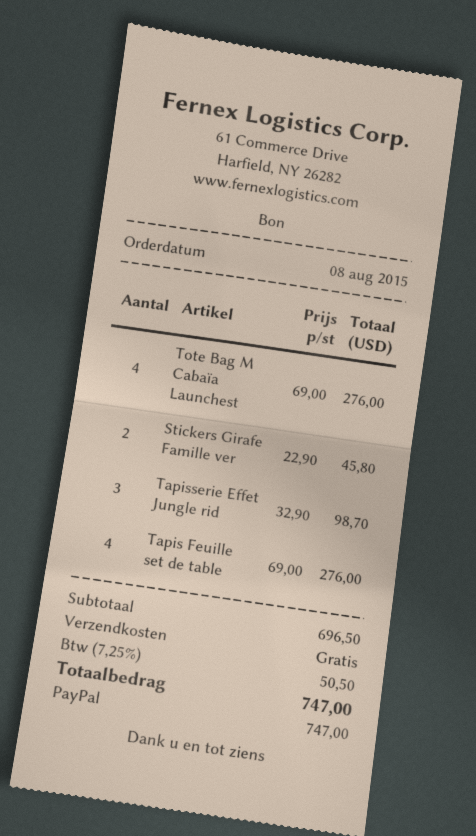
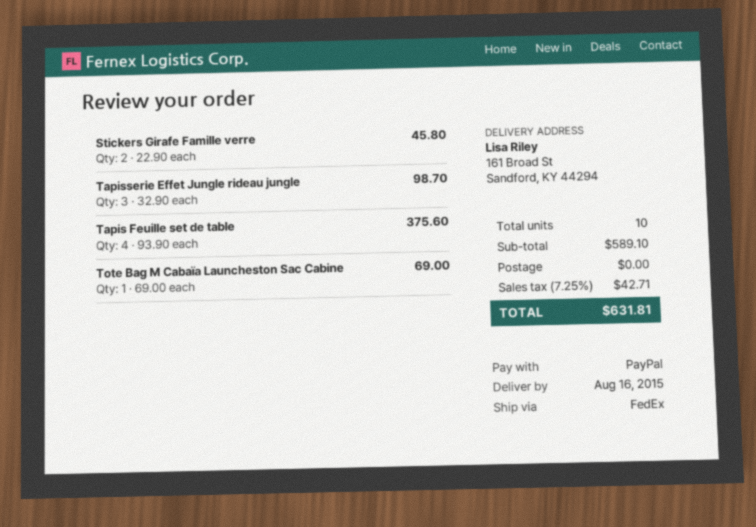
Tote Bag M Cabaïa Launchest: 4 x 69.00 = 276.00 -> 1 x 69.00 = 69.00
Tapis Feuille set de table: 4 x 69.00 = 276.00 -> 4 x 93.90 = 375.60
subtotal: 696.50 -> 589.10
tax: 7.25% = 50.50 -> 7.25% = 42.71
total: 747.00 -> 631.81

